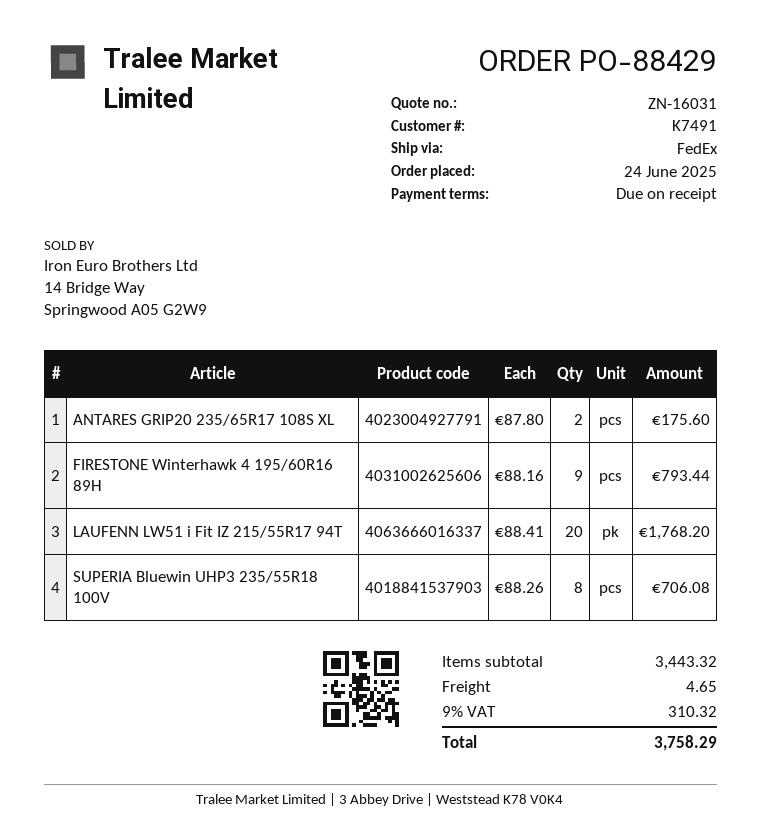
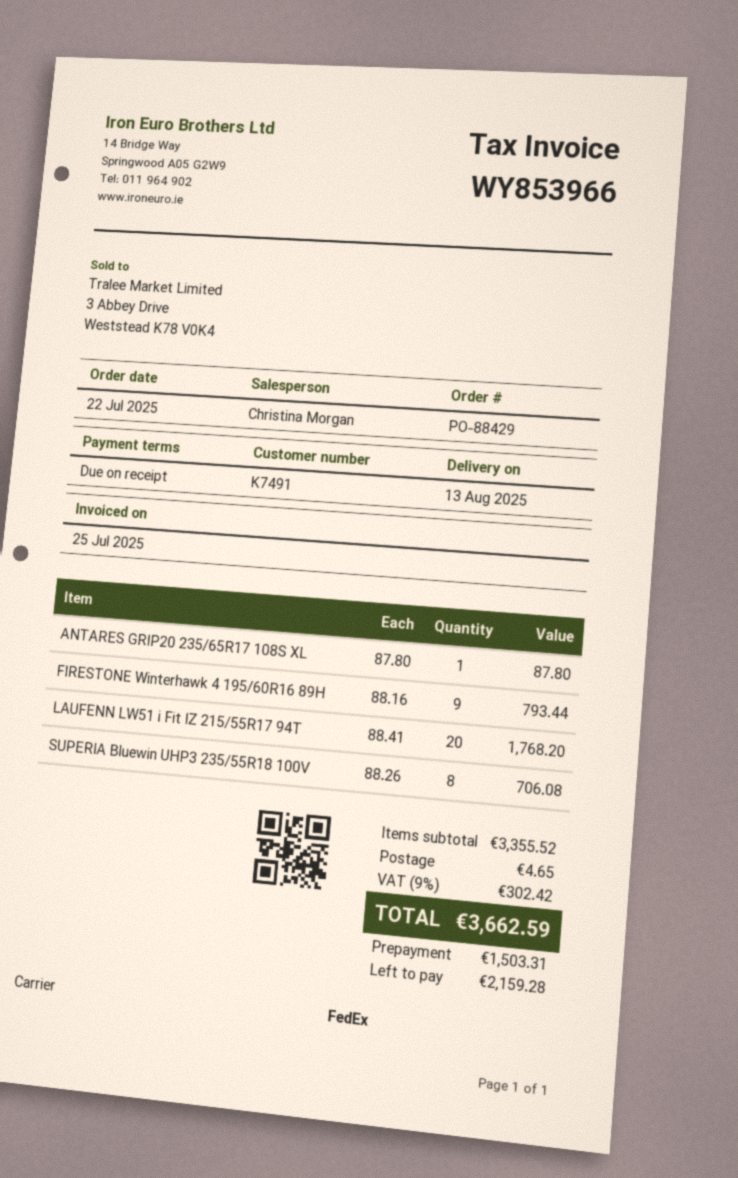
order date: 2025-06-24 -> 2025-07-22
ANTARES GRIP20 235/65R17 108S XL: 2 x 87.80 = 175.60 -> 1 x 87.80 = 87.80
subtotal: 3443.32 -> 3355.52
tax: 9% = 310.32 -> 9% = 302.42
total: 3758.29 -> 3662.59

